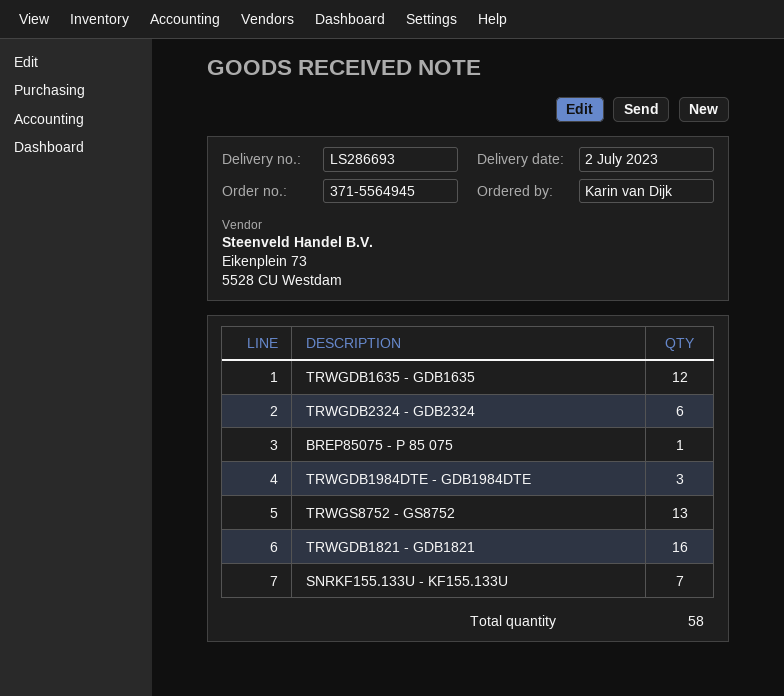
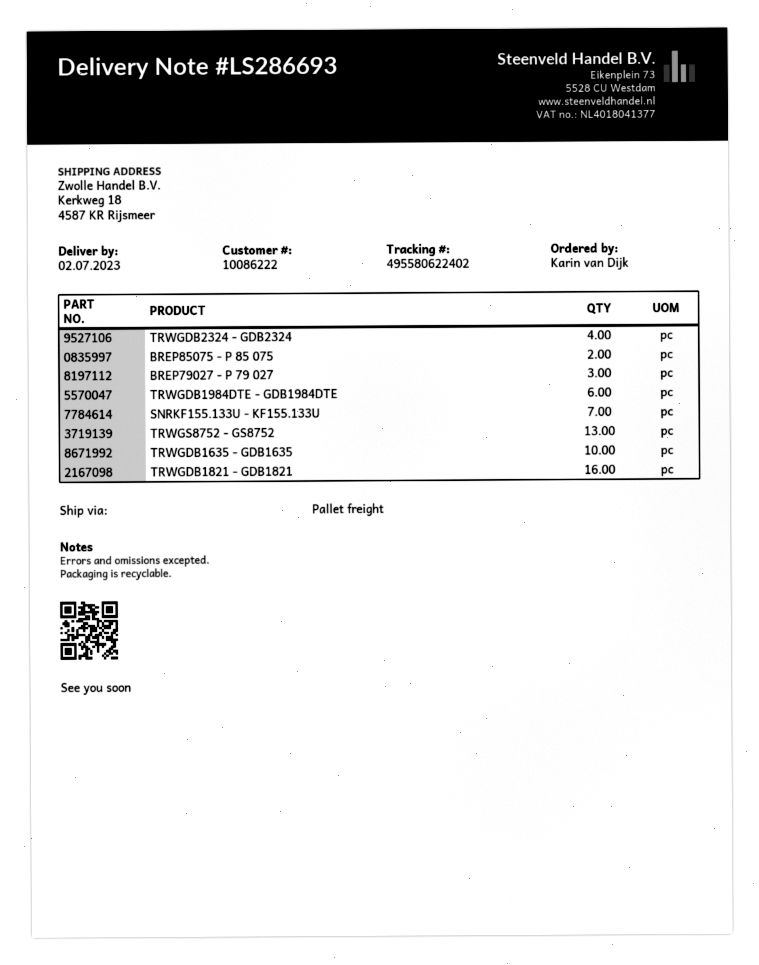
TRWGDB1635 - GDB1635: 12 -> 10
TRWGDB2324 - GDB2324: 6 -> 4
BREP85075 - P 85 075: 1 -> 2
TRWGDB1984DTE - GDB1984DTE: 3 -> 6
BREP79027 - P 79 027: none -> 3

